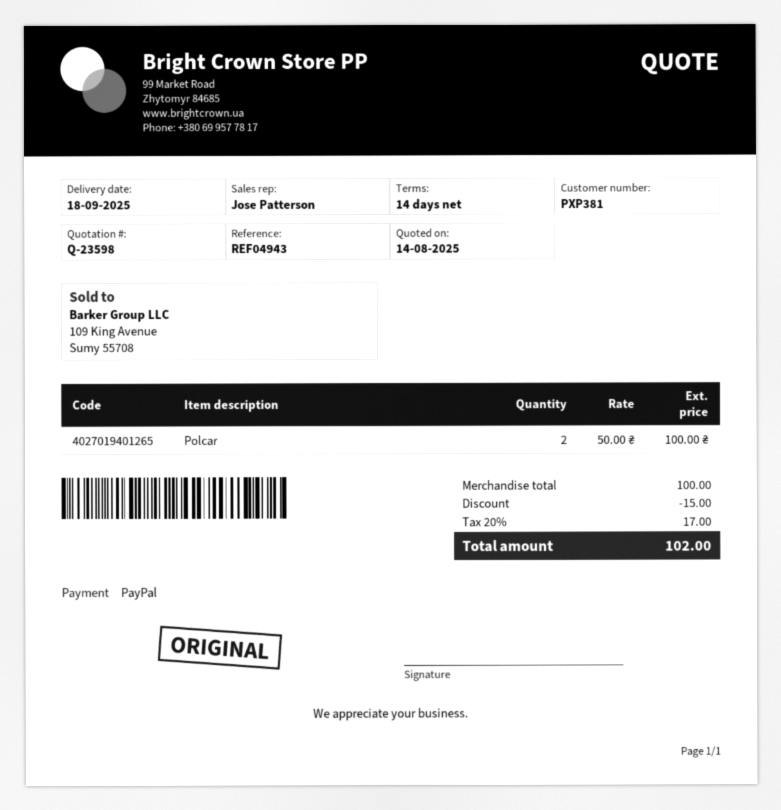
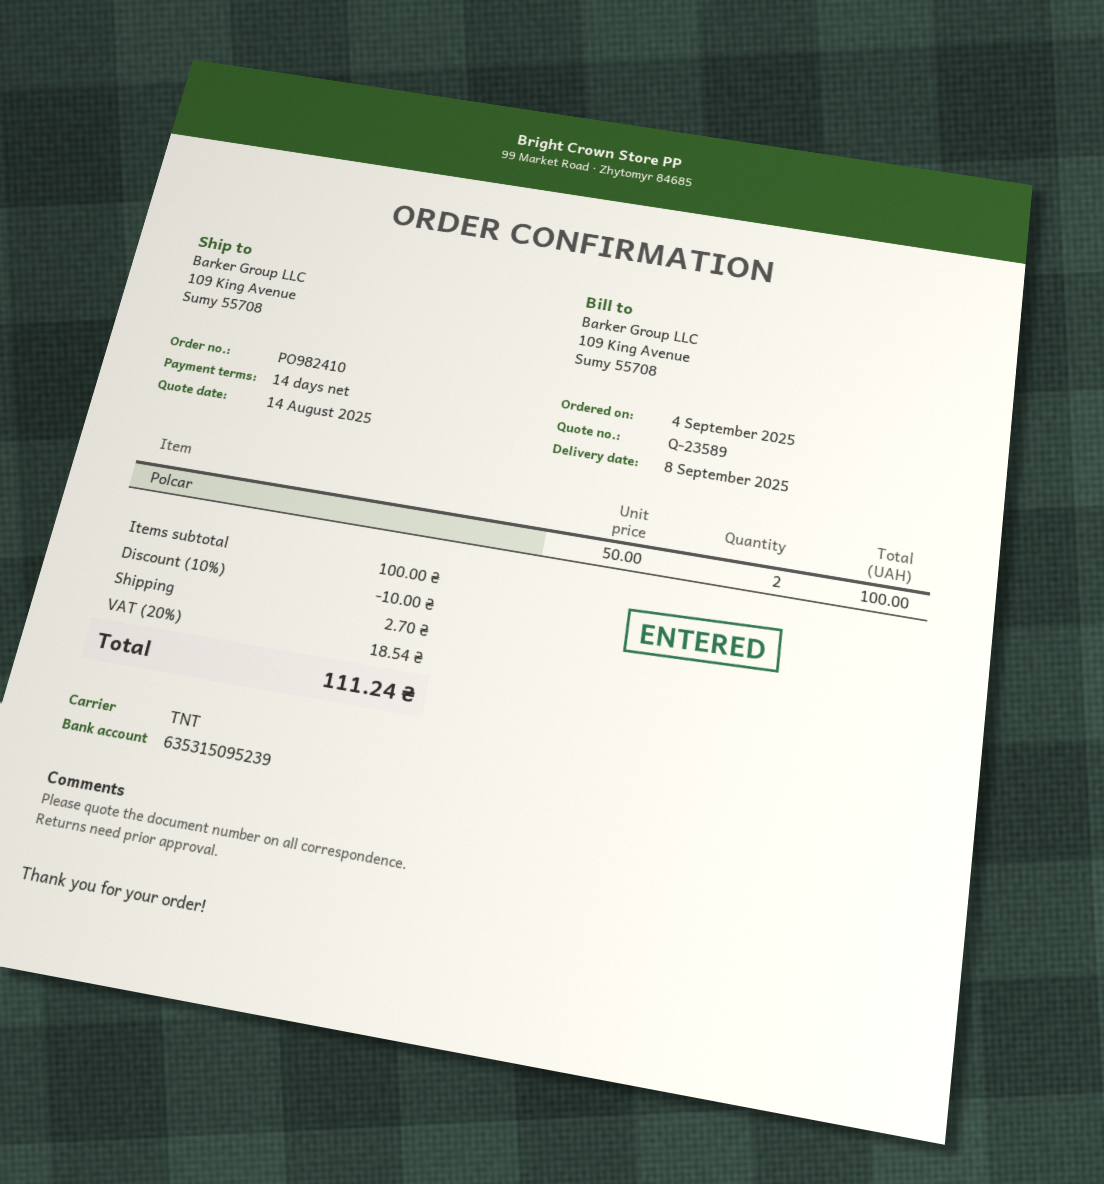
quote number: Q-23598 -> Q-23589
delivery date: 2025-09-18 -> 2025-09-08
discount: 15.00 -> 10.00
shipping: none -> 2.70
tax: 20% = 17.00 -> 20% = 18.54
total: 102.00 -> 111.24

